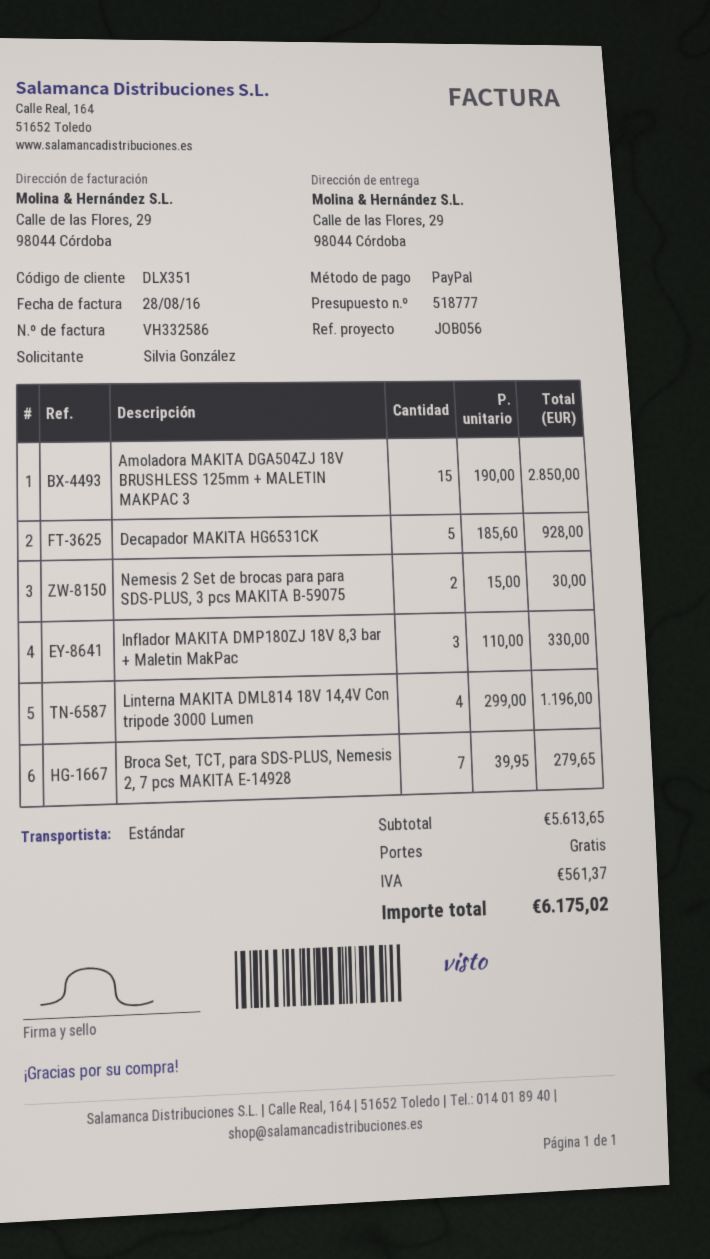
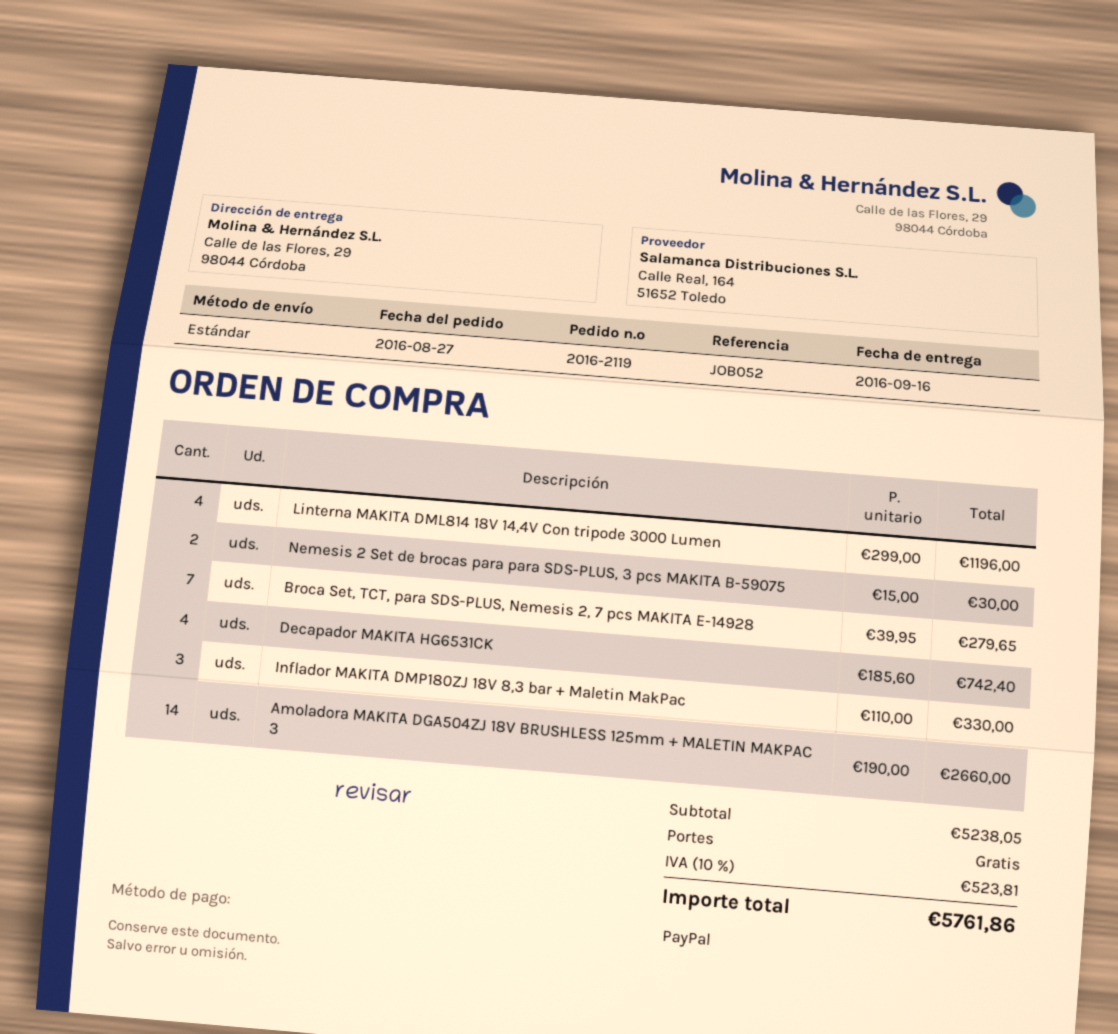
reference: JOB056 -> JOB052
Amoladora MAKITA DGA504ZJ 18V BRUSHLESS 125mm + MALETIN MAKPAC 3: 15 x 190.00 = 2850.00 -> 14 x 190.00 = 2660.00
Decapador MAKITA HG6531CK: 5 x 185.60 = 928.00 -> 4 x 185.60 = 742.40
subtotal: 5613.65 -> 5238.05
tax: 561.37 -> 523.81
total: 6175.02 -> 5761.86

